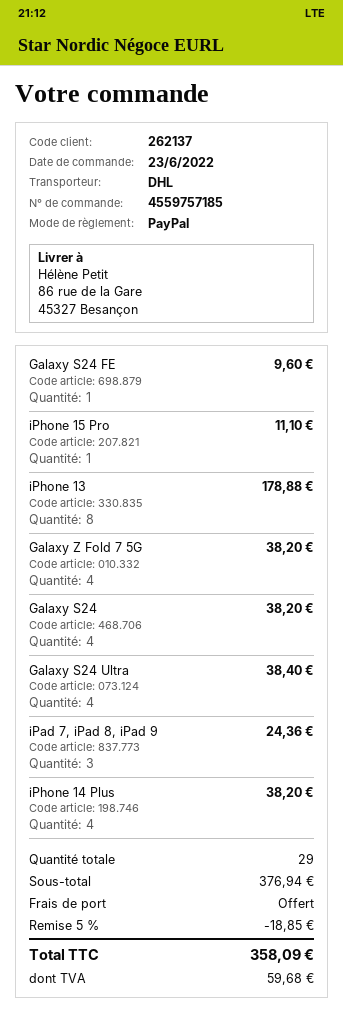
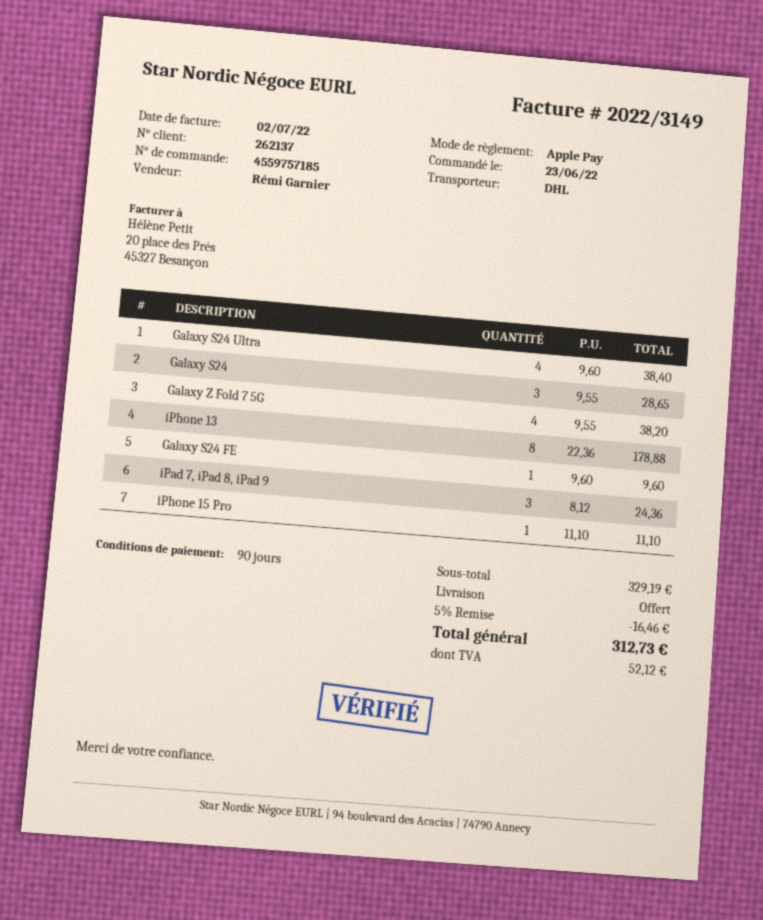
payment method: PayPal -> Apple Pay
Galaxy S24: 4 for 38.20 -> 3 for 28.65
iPhone 14 Plus: 4 for 38.20 -> none
subtotal: 376.94 -> 329.19
discount: 5% = 18.85 -> 5% = 16.46
tax: 59.68 -> 52.12
total: 358.09 -> 312.73

